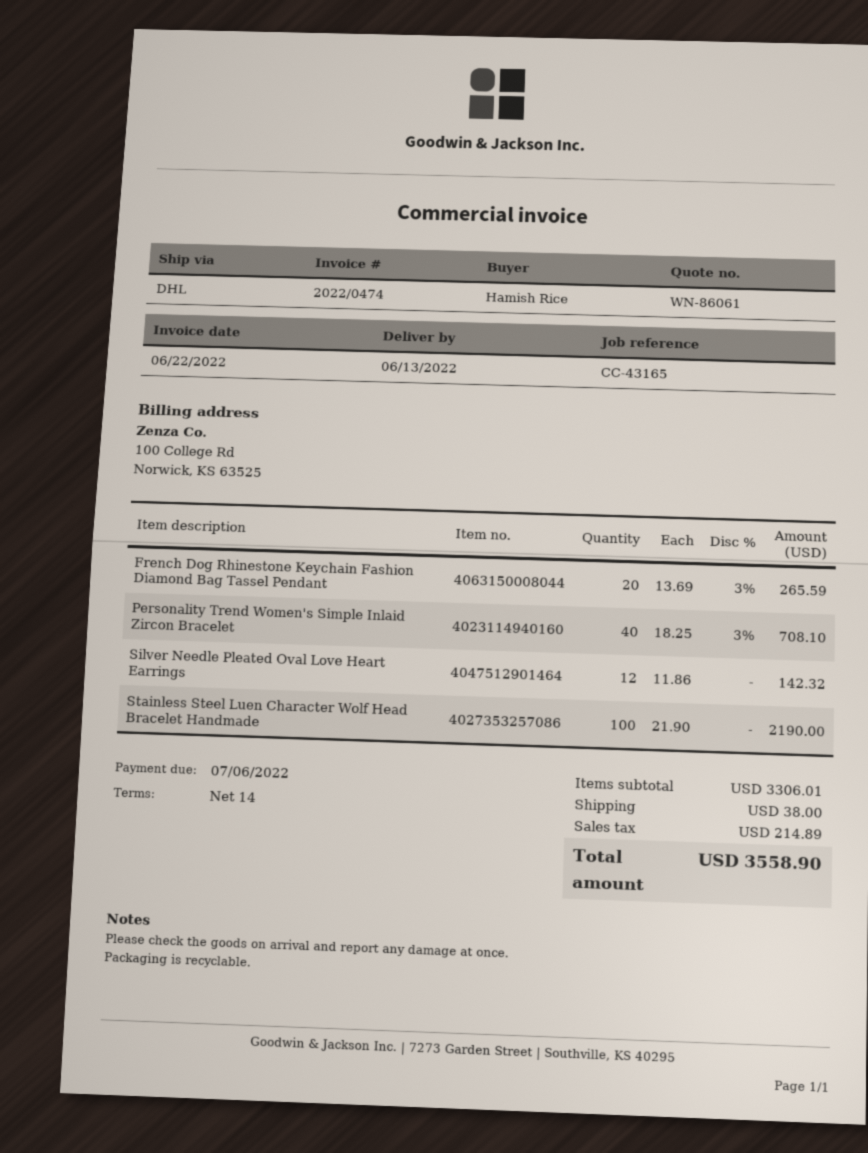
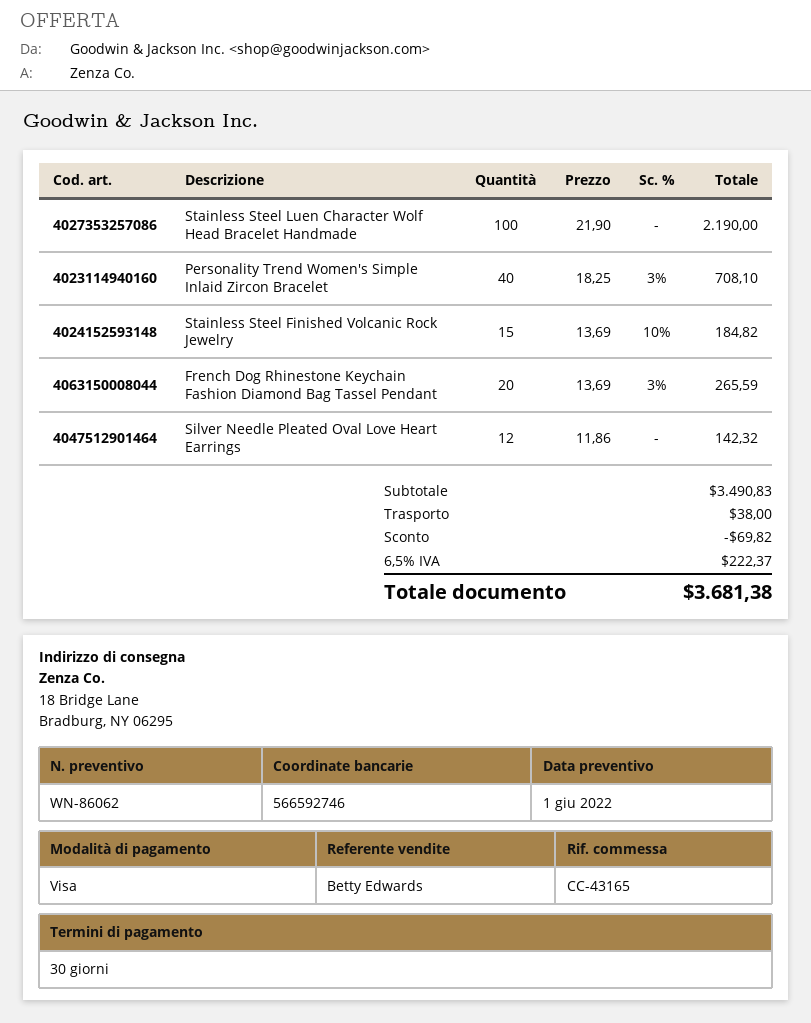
quote number: WN-86061 -> WN-86062
payment terms: 14 days -> 30 days
Stainless Steel Finished Volcanic Rock Jewelry: none -> 15 x 13.69 - 10% = 184.82
subtotal: 3306.01 -> 3490.83
discount: none -> 69.82
tax: 214.89 -> 222.37
total: 3558.90 -> 3681.38

